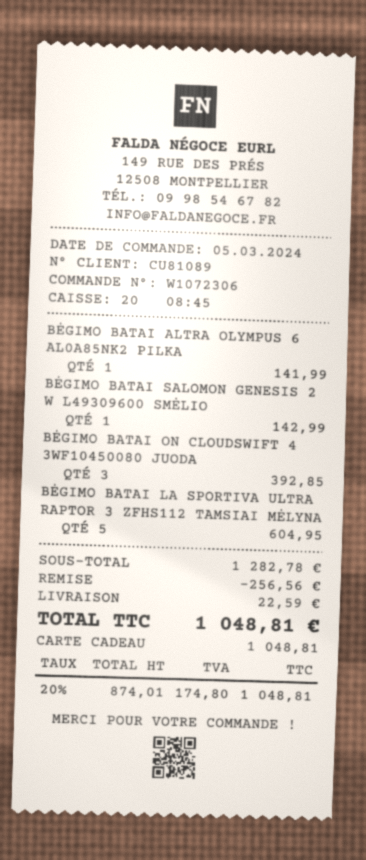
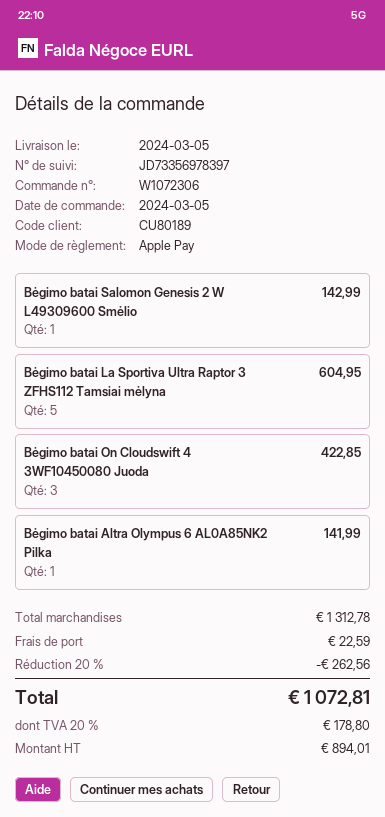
customer number: CU81089 -> CU80189
payment method: gift card -> Apple Pay
BĖGIMO BATAI ON CLOUDSWIFT 4 3WF10450080 JUODA: 3 for 392.85 -> 3 for 422.85
subtotal: 1282.78 -> 1312.78
discount: 256.56 -> 262.56
net: 874.01 -> 894.01
tax: 20% = 174.80 -> 20% = 178.80
total: 1048.81 -> 1072.81

